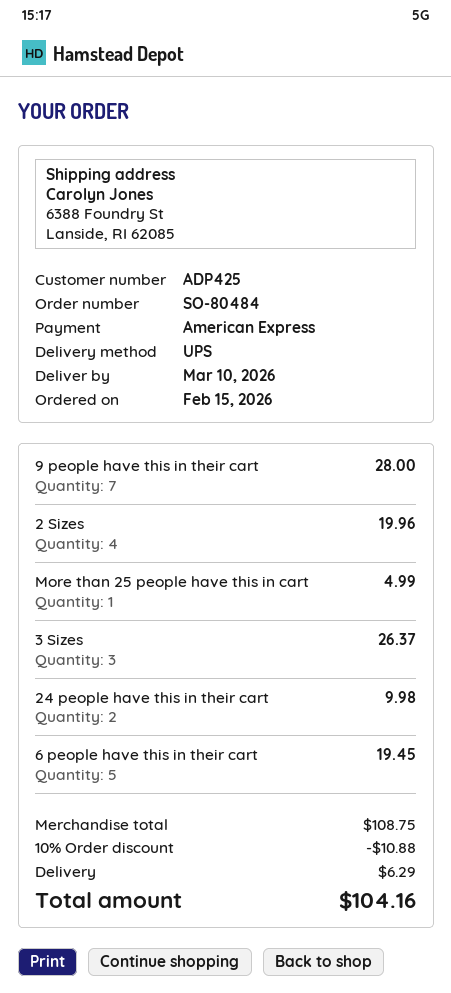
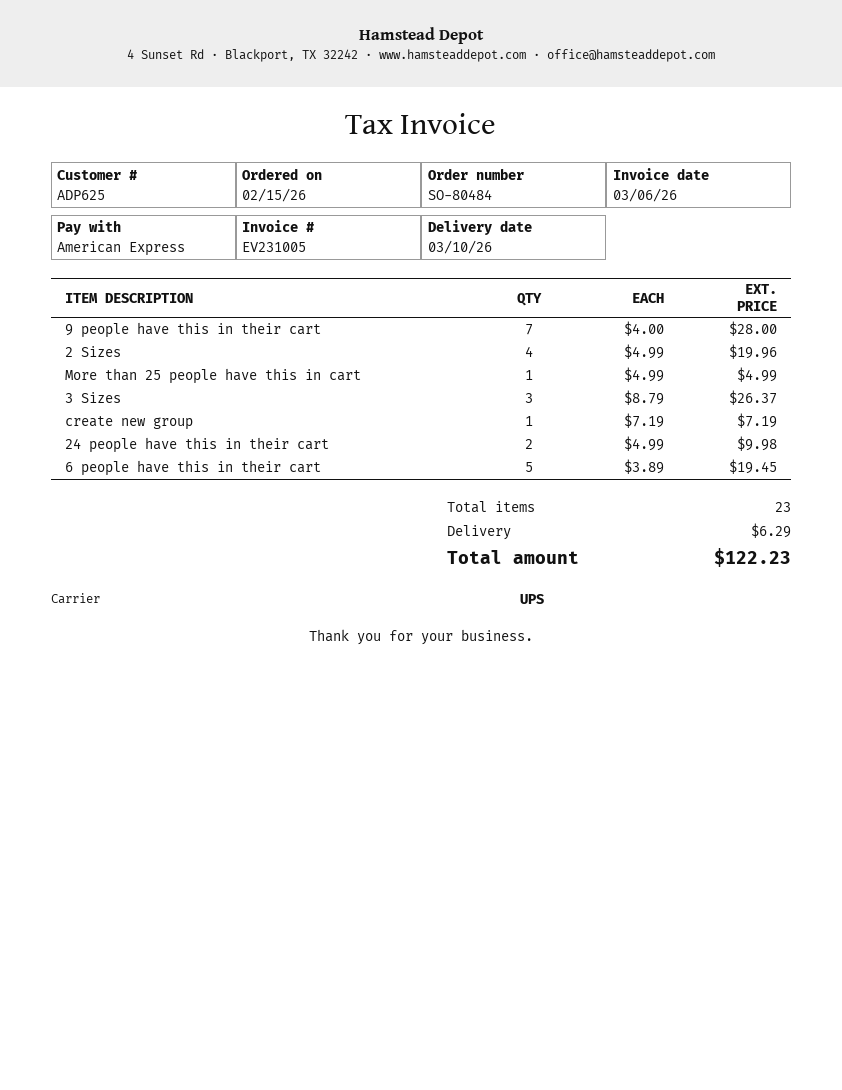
customer number: ADP425 -> ADP625
create new group: none -> 1 for 7.19
discount: 10% = 10.88 -> none
total: 104.16 -> 122.23

